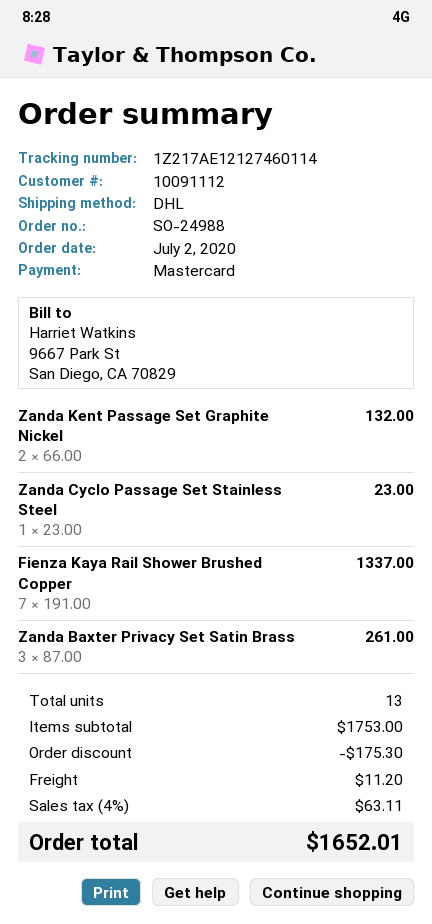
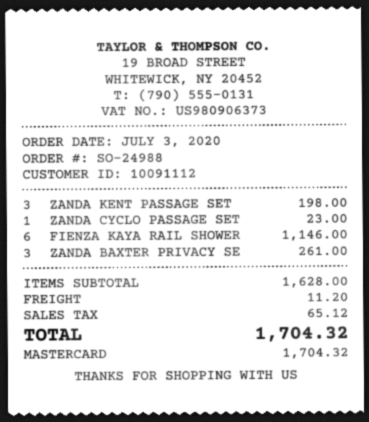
order date: 2020-07-02 -> 2020-07-03
Zanda Kent Passage Set Graphite Nickel: 2 for 132.00 -> 3 for 198.00
Fienza Kaya Rail Shower Brushed Copper: 7 for 1337.00 -> 6 for 1146.00
subtotal: 1753.00 -> 1628.00
discount: 175.30 -> none
tax: 63.11 -> 65.12
total: 1652.01 -> 1704.32

